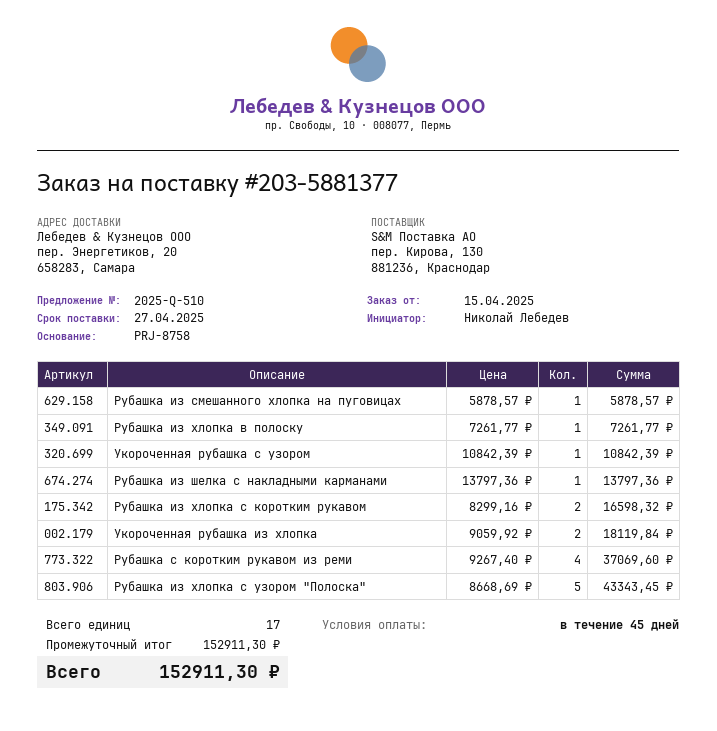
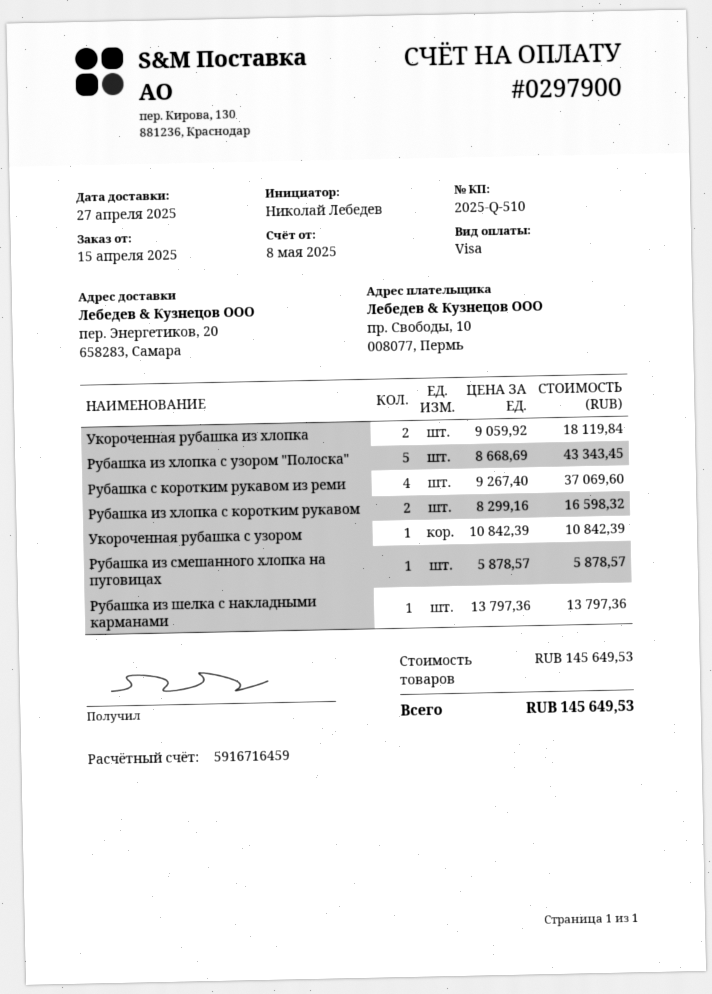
Рубашка из хлопка в полоску: 1 x 7261.77 = 7261.77 -> none
subtotal: 152911.30 -> 145649.53
total: 152911.30 -> 145649.53

